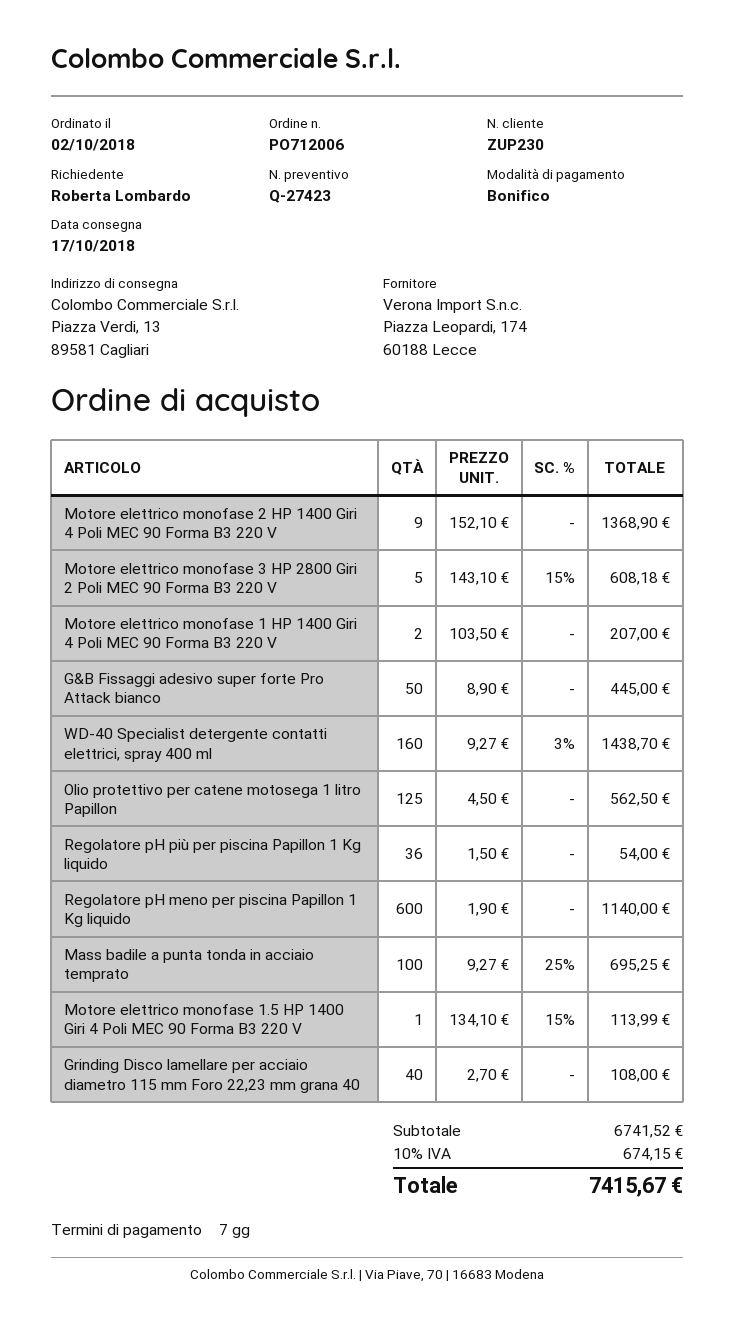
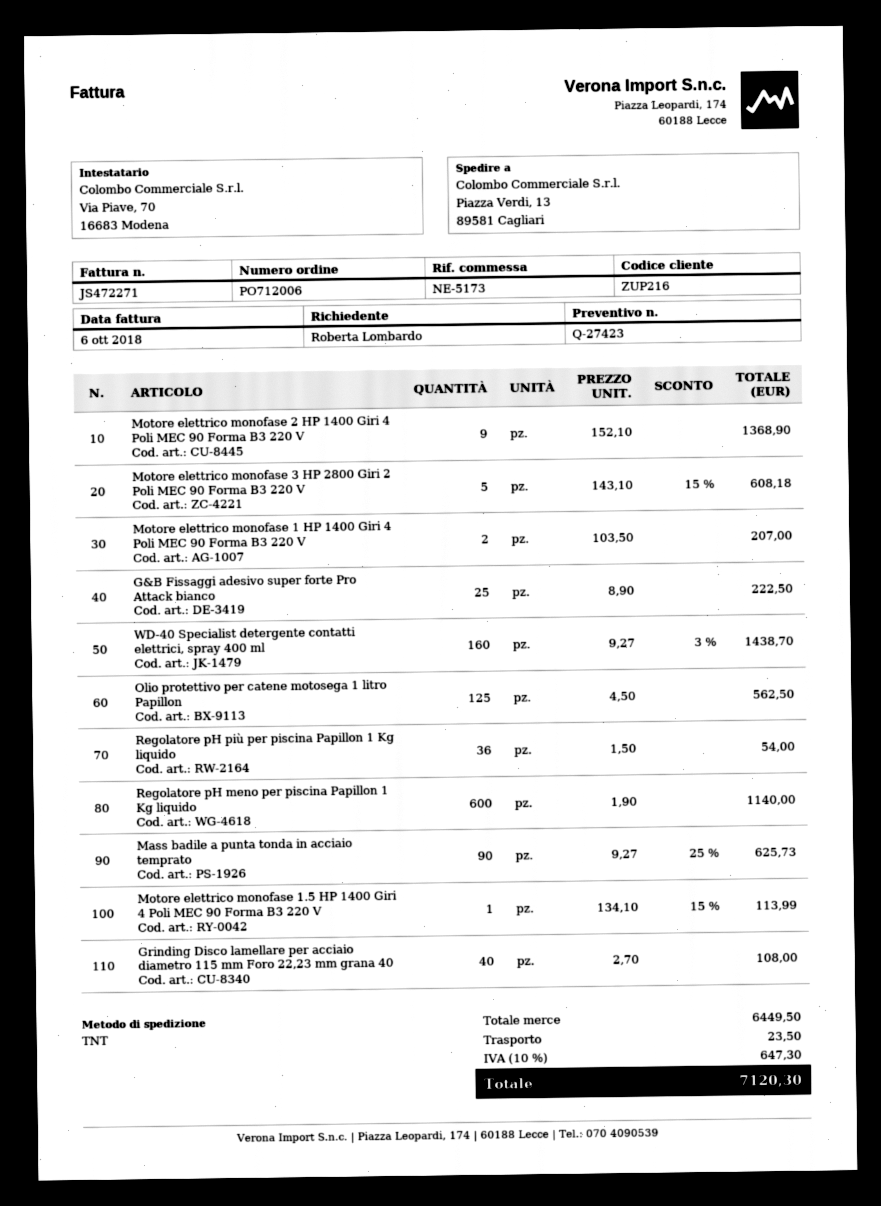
customer number: ZUP230 -> ZUP216
G&B Fissaggi adesivo super forte Pro Attack bianco: 50 x 8.90 = 445.00 -> 25 x 8.90 = 222.50
Mass badile a punta tonda in acciaio temprato: 100 x 9.27 - 25% = 695.25 -> 90 x 9.27 - 25% = 625.73
subtotal: 6741.52 -> 6449.50
shipping: none -> 23.50
tax: 10% = 674.15 -> 10% = 647.30
total: 7415.67 -> 7120.30

